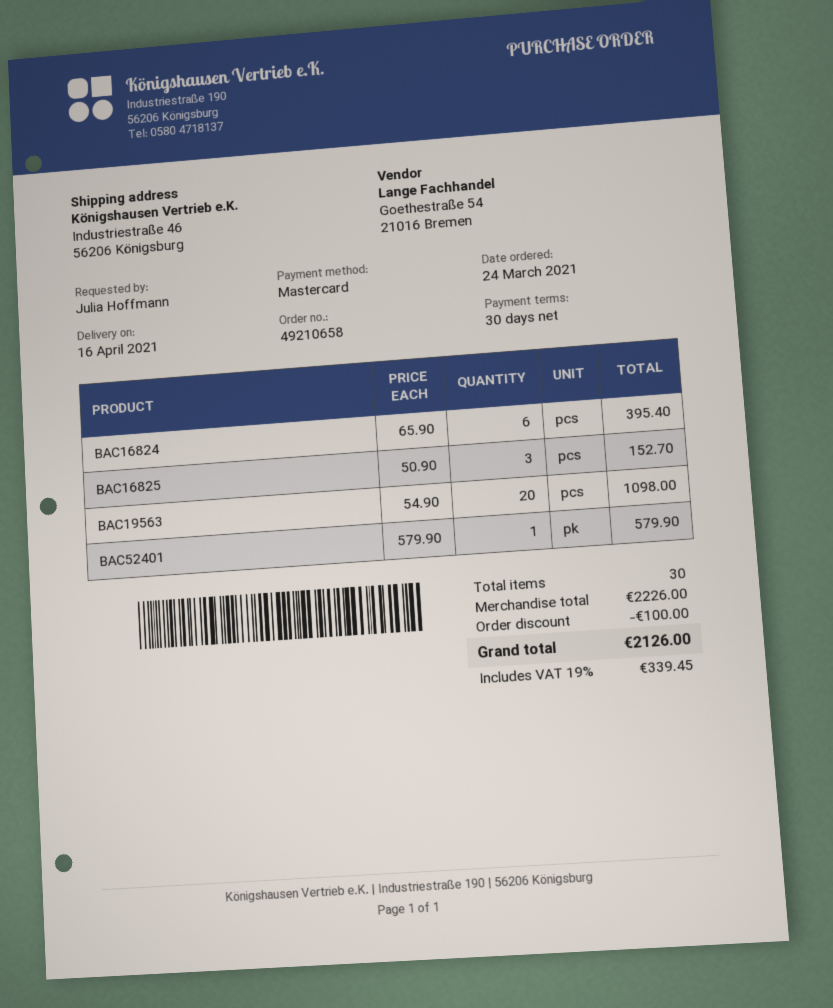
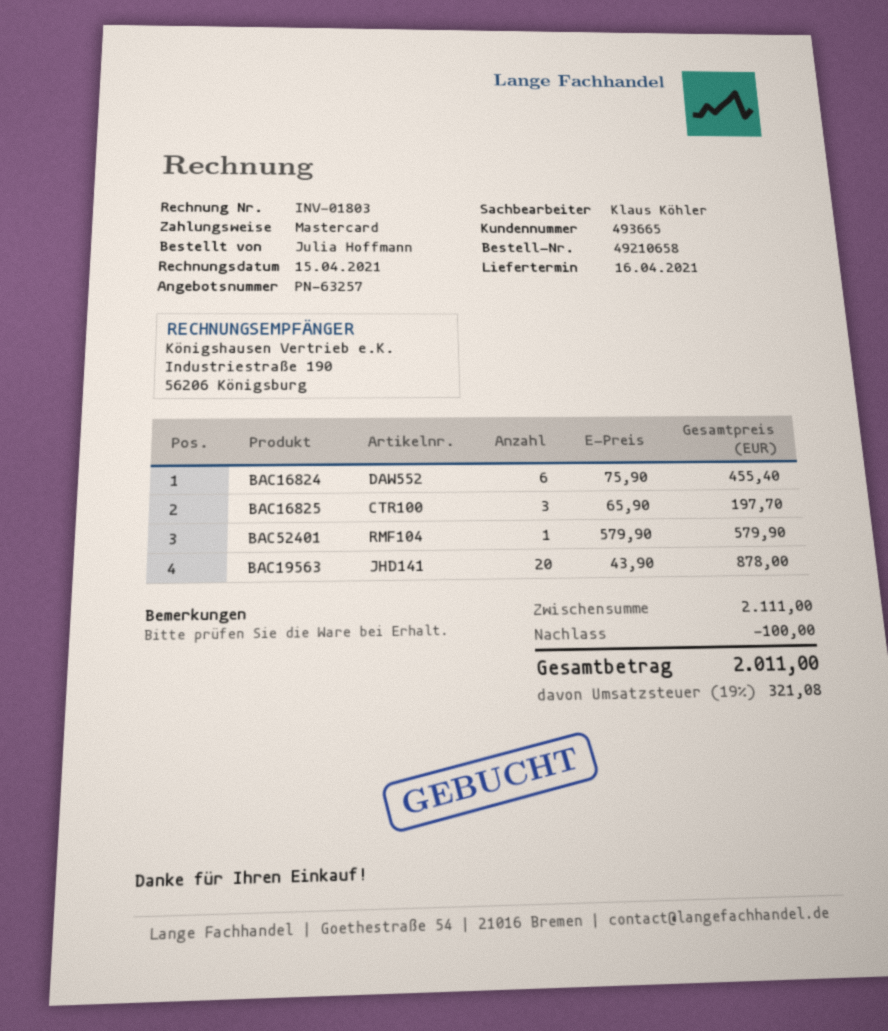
BAC16824: 6 x 65.90 = 395.40 -> 6 x 75.90 = 455.40
BAC16825: 3 x 50.90 = 152.70 -> 3 x 65.90 = 197.70
BAC19563: 20 x 54.90 = 1098.00 -> 20 x 43.90 = 878.00
subtotal: 2226.00 -> 2111.00
tax: 19% = 339.45 -> 19% = 321.08
total: 2126.00 -> 2011.00

